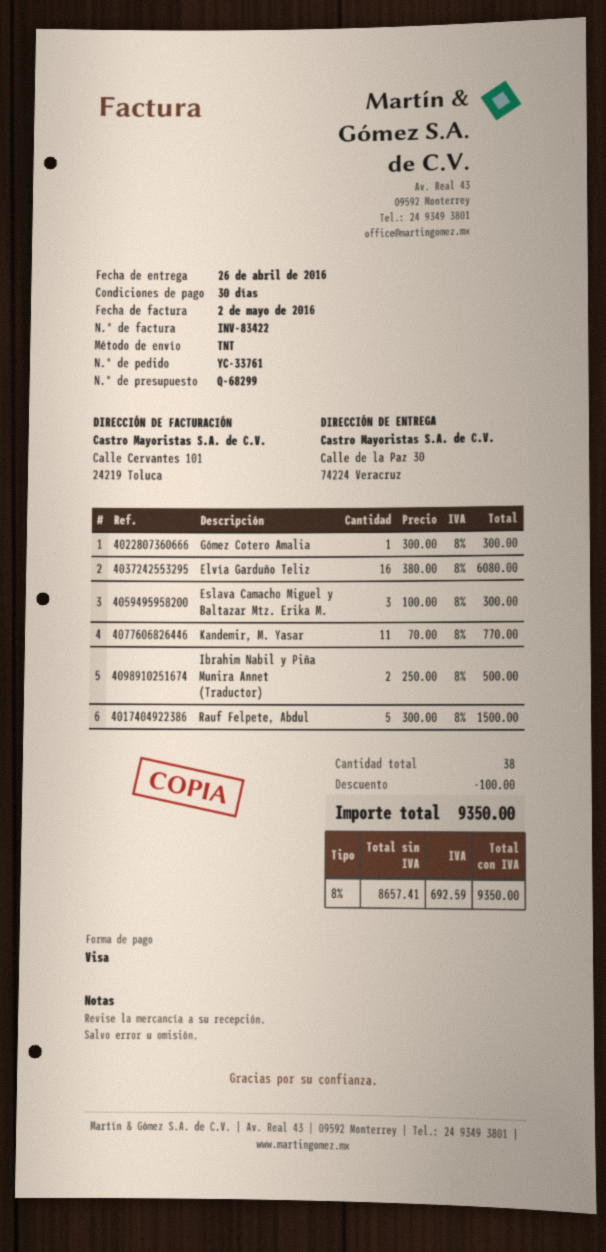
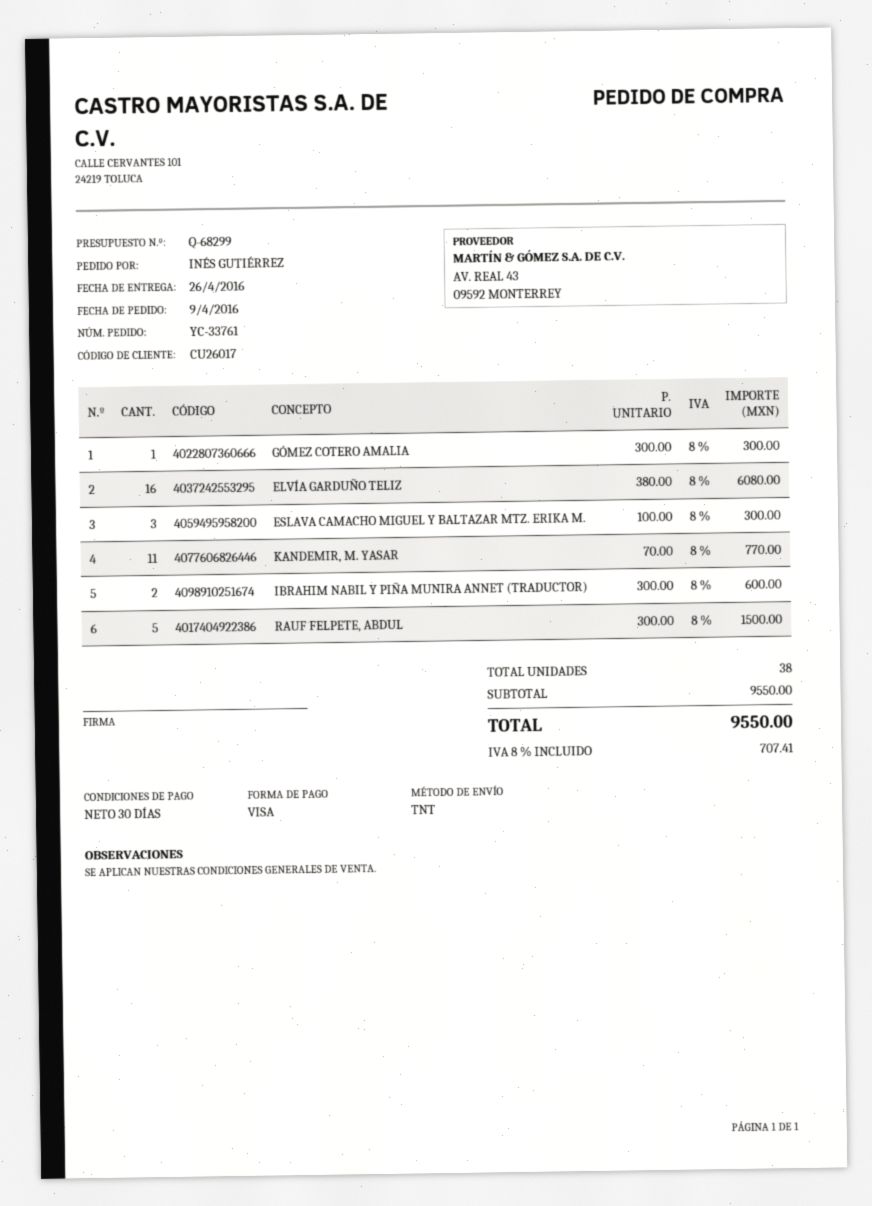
Ibrahim Nabil y Piña Munira Annet (Traductor): 2 x 250.00 = 500.00 -> 2 x 300.00 = 600.00
discount: 100.00 -> none
tax: 8% = 692.59 -> 8% = 707.41
total: 9350.00 -> 9550.00

